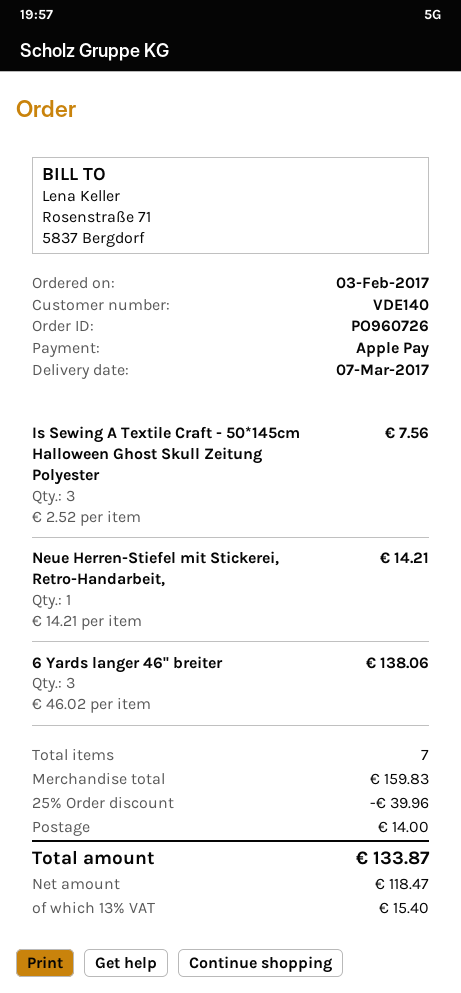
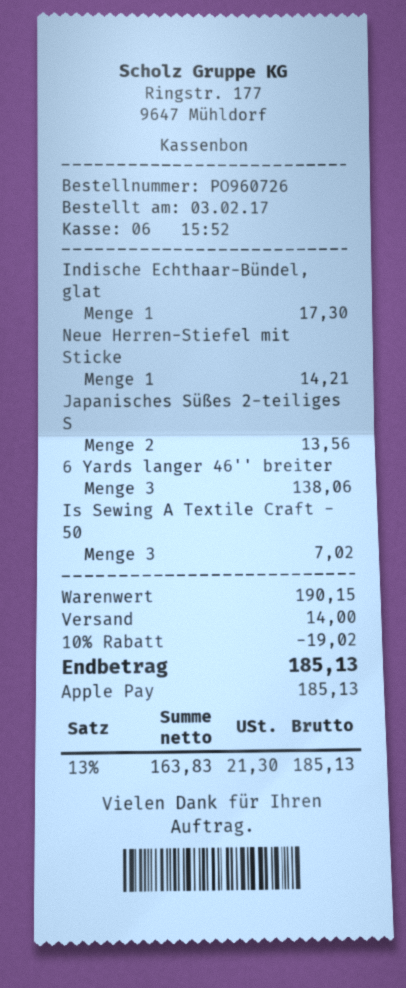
Is Sewing A Textile Craft - 50*145cm Halloween Ghost Skull Zeitung Polyester: 3 for 7.56 -> 3 for 7.02
Indische Echthaar-Bündel, glat: none -> 1 for 17.30
Japanisches Süßes 2-teiliges S: none -> 2 for 13.56
subtotal: 159.83 -> 190.15
discount: 25% = 39.96 -> 10% = 19.02
net: 118.47 -> 163.83
tax: 13% = 15.40 -> 13% = 21.30
total: 133.87 -> 185.13

